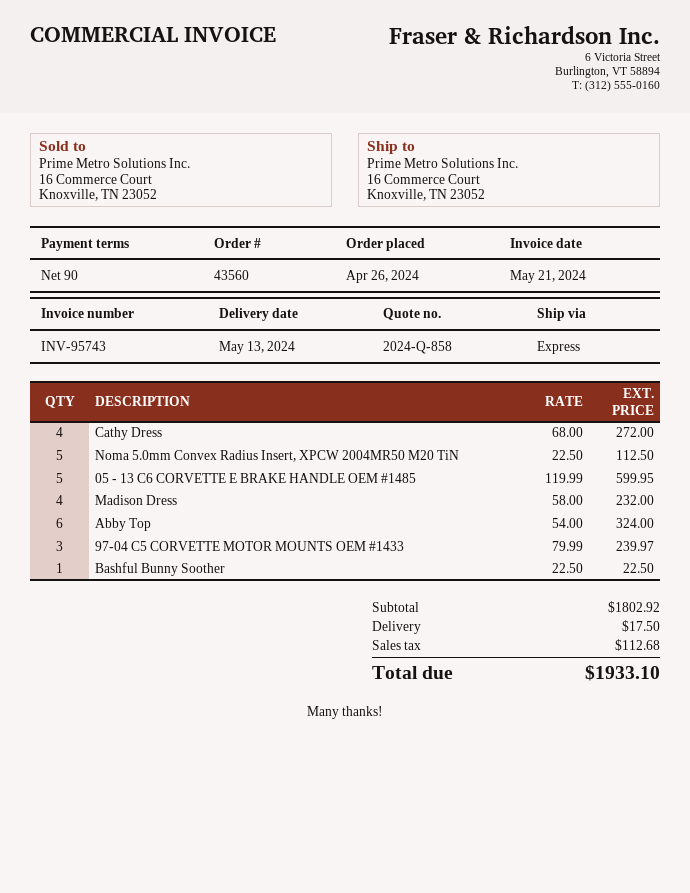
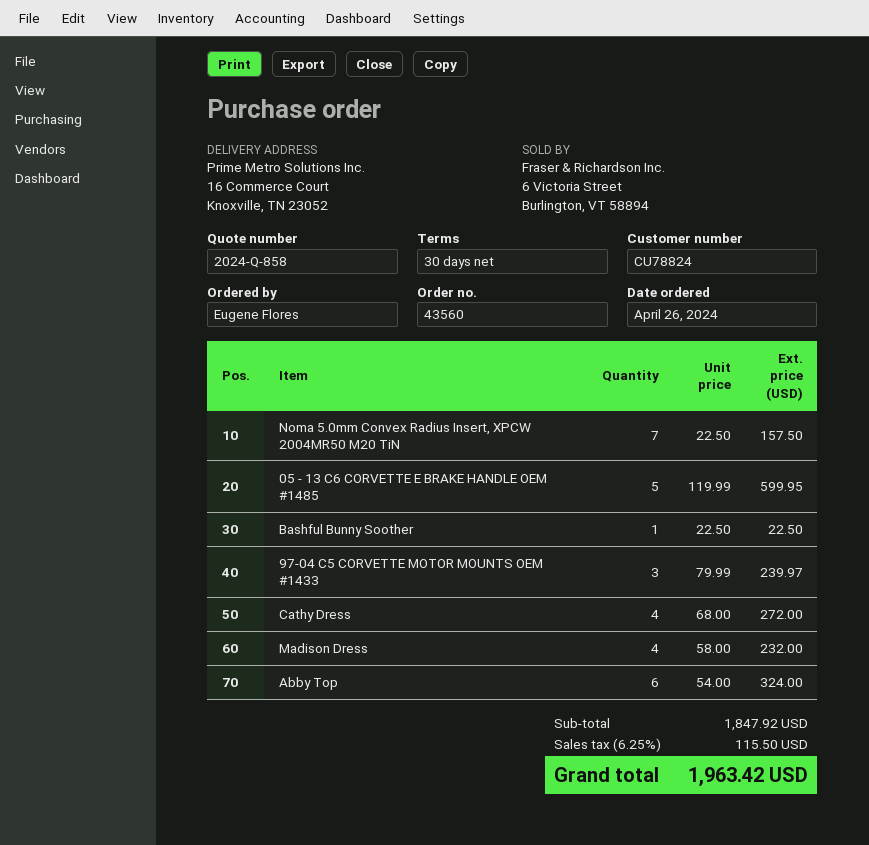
payment terms: 90 days -> 30 days
Noma 5.0mm Convex Radius Insert, XPCW 2004MR50 M20 TiN: 5 x 22.50 = 112.50 -> 7 x 22.50 = 157.50
subtotal: 1802.92 -> 1847.92
shipping: 17.50 -> none
tax: 112.68 -> 115.50
total: 1933.10 -> 1963.42

